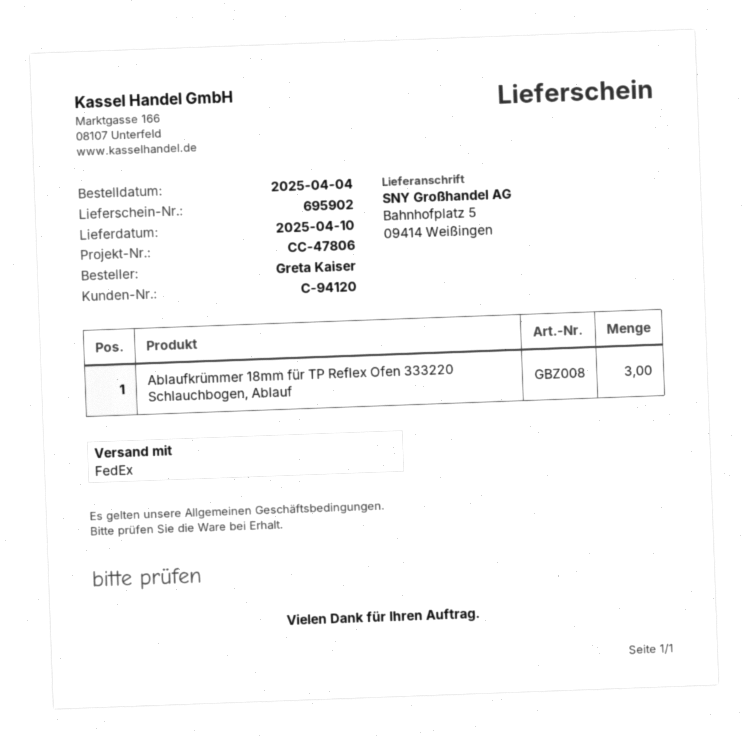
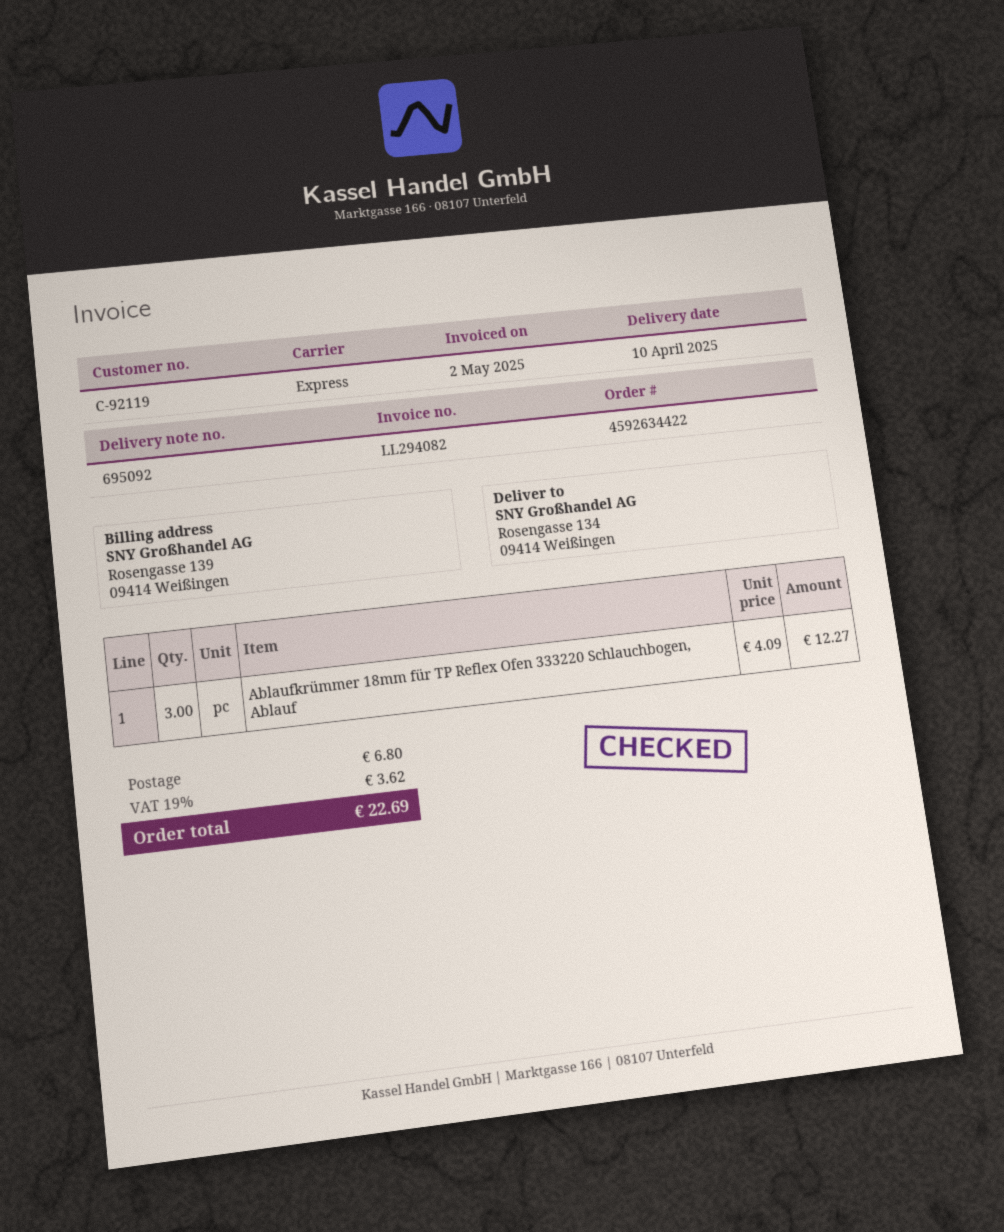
delivery note number: 695902 -> 695092
customer number: C-94120 -> C-92119
shipping method: FedEx -> express
ship to: Bahnhofplatz 5, 09414 Weißingen -> Rosengasse 134, 09414 Weißingen

